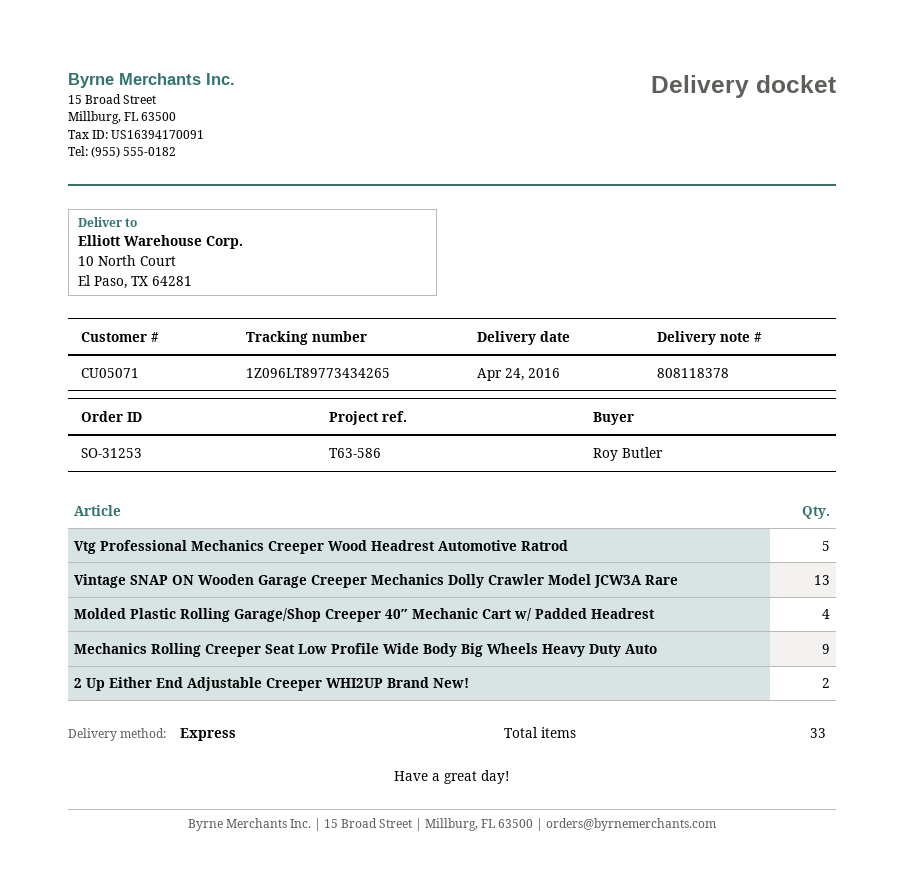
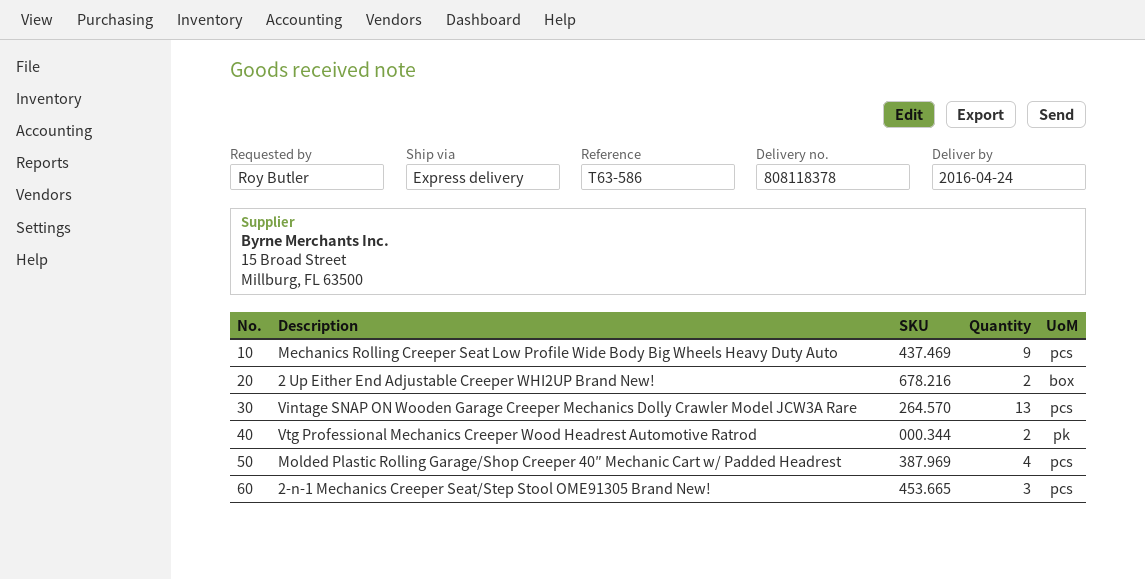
Vtg Professional Mechanics Creeper Wood Headrest Automotive Ratrod: 5 -> 2
2-n-1 Mechanics Creeper Seat/Step Stool OME91305 Brand New!: none -> 3

